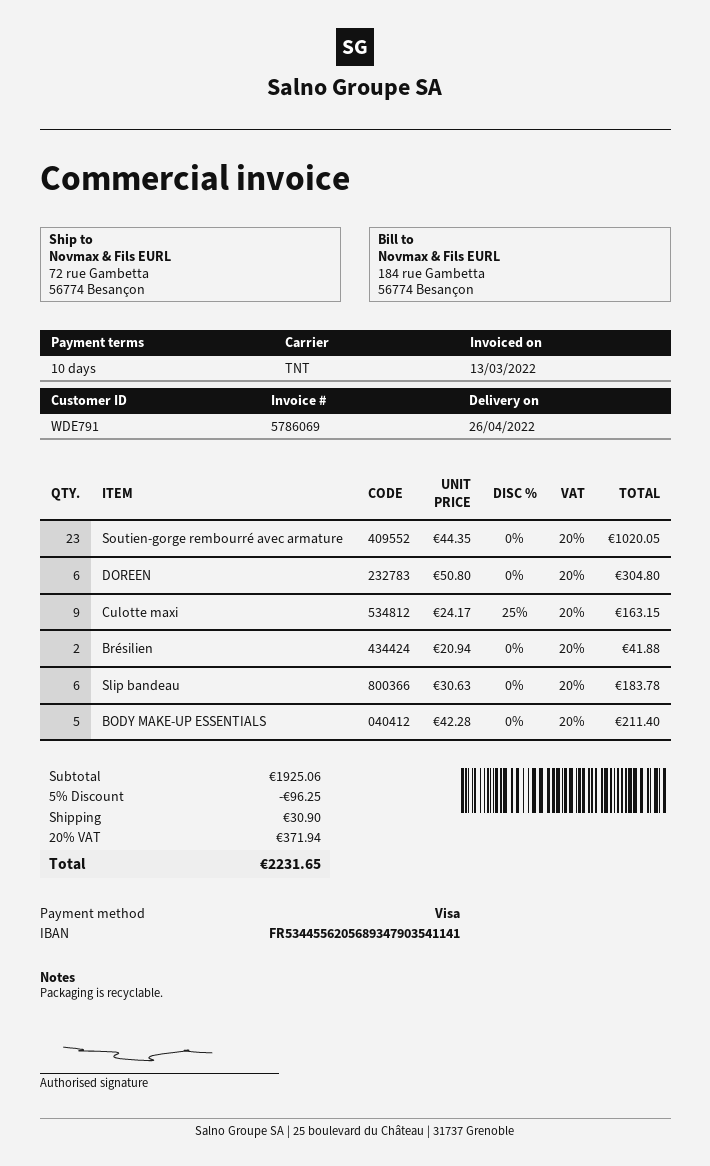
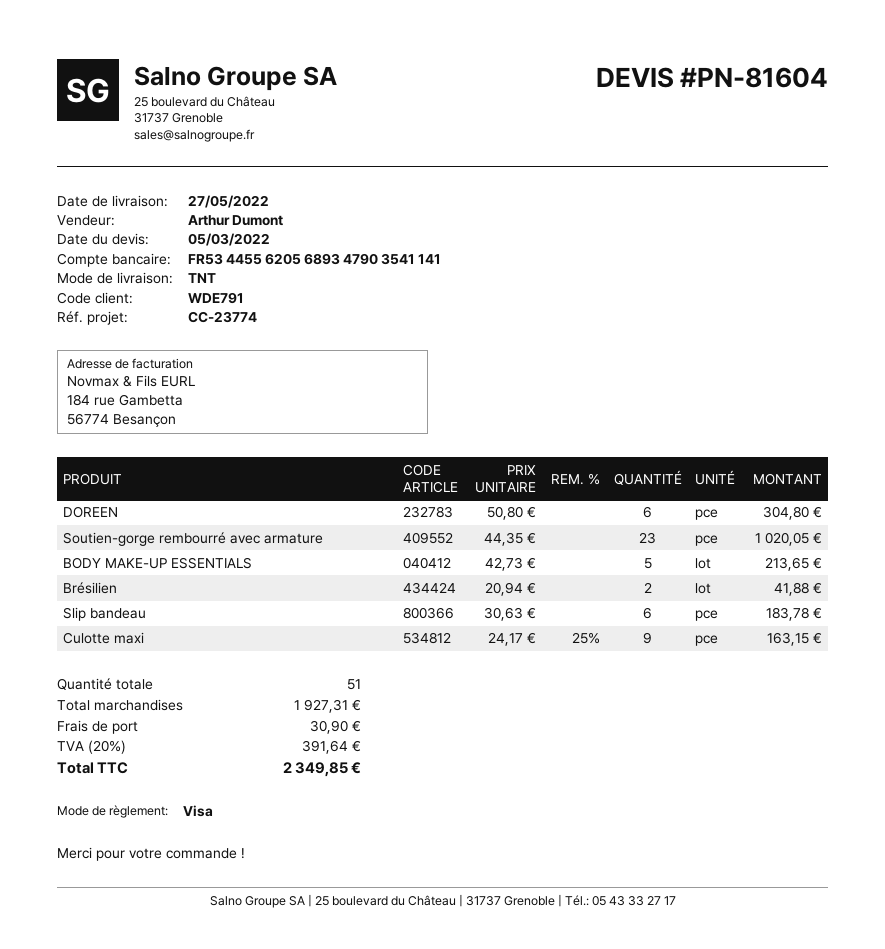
delivery date: 2022-04-26 -> 2022-05-27
BODY MAKE-UP ESSENTIALS: 5 x 42.28 = 211.40 -> 5 x 42.73 = 213.65
subtotal: 1925.06 -> 1927.31
discount: 5% = 96.25 -> none
tax: 20% = 371.94 -> 20% = 391.64
total: 2231.65 -> 2349.85

